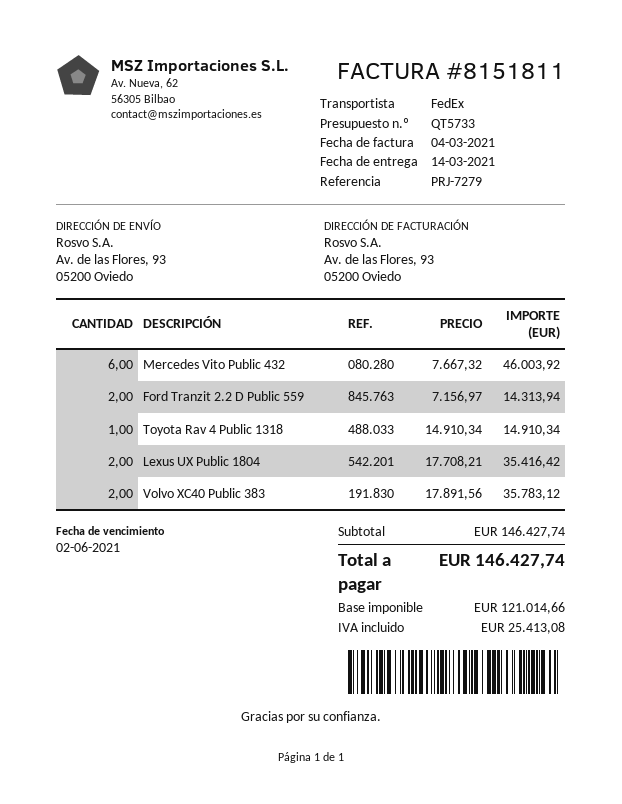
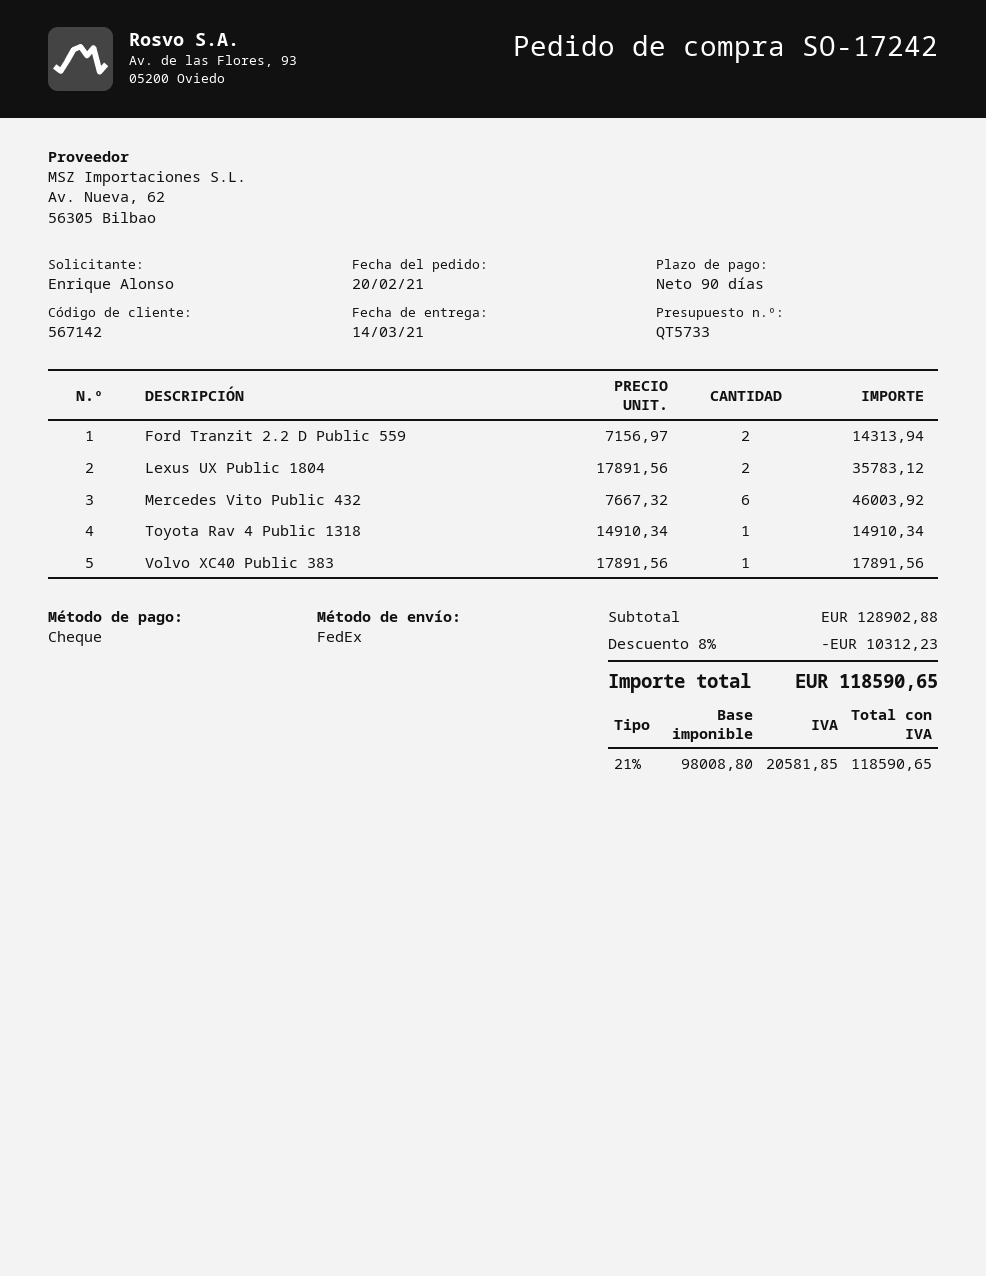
Lexus UX Public 1804: 2 x 17708.21 = 35416.42 -> 2 x 17891.56 = 35783.12
Volvo XC40 Public 383: 2 x 17891.56 = 35783.12 -> 1 x 17891.56 = 17891.56
subtotal: 146427.74 -> 128902.88
discount: none -> 8% = 10312.23
net: 121014.66 -> 98008.80
tax: 25413.08 -> 20581.85
total: 146427.74 -> 118590.65

